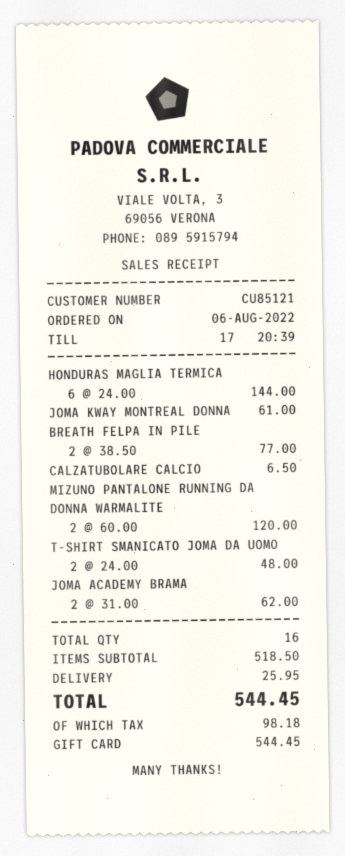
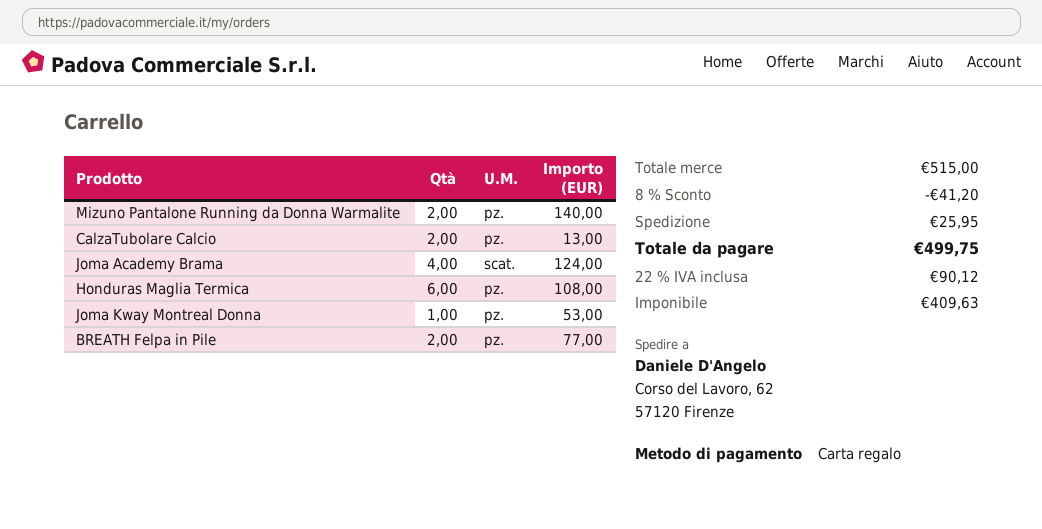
HONDURAS MAGLIA TERMICA: 6 for 144.00 -> 6 for 108.00
JOMA KWAY MONTREAL DONNA: 1 for 61.00 -> 1 for 53.00
CALZATUBOLARE CALCIO: 1 for 6.50 -> 2 for 13.00
MIZUNO PANTALONE RUNNING DA DONNA WARMALITE: 2 for 120.00 -> 2 for 140.00
T-SHIRT SMANICATO JOMA DA UOMO: 2 for 48.00 -> none
JOMA ACADEMY BRAMA: 2 for 62.00 -> 4 for 124.00
subtotal: 518.50 -> 515.00
discount: none -> 8% = 41.20
tax: 98.18 -> 90.12
total: 544.45 -> 499.75

